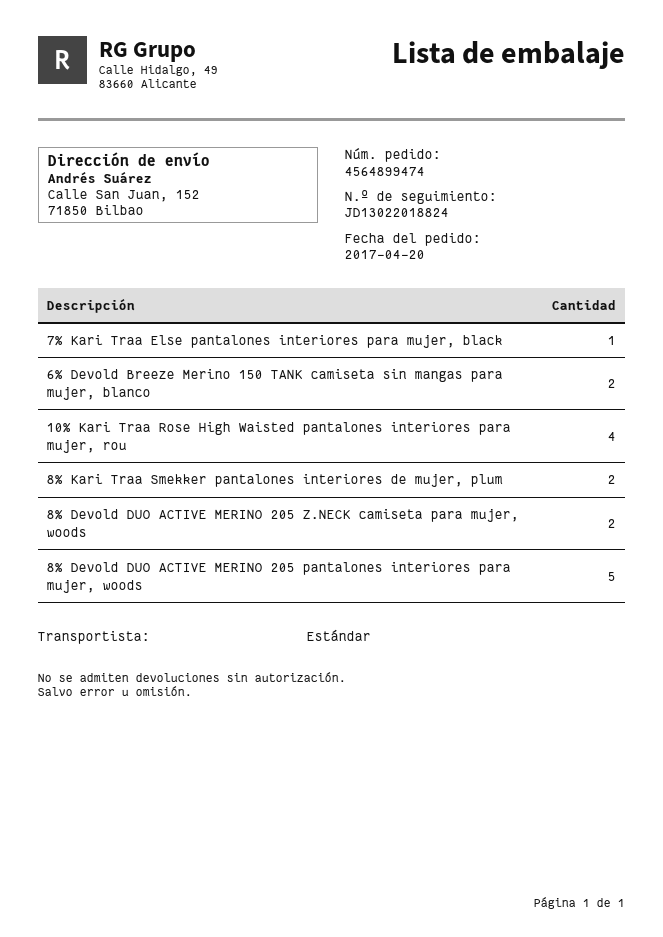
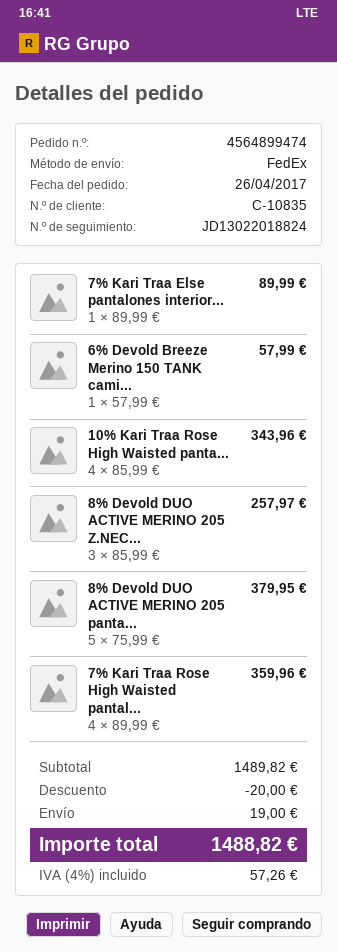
order date: 2017-04-20 -> 2017-04-26
shipping method: standard -> FedEx
6% Devold Breeze Merino 150 TANK camiseta sin mangas para mujer, blanco: 2 -> 1
8% Kari Traa Smekker pantalones interiores de mujer, plum: 2 -> none
8% Devold DUO ACTIVE MERINO 205 Z.NECK camiseta para mujer, woods: 2 -> 3
7% Kari Traa Rose High Waisted pantal...: none -> 4

